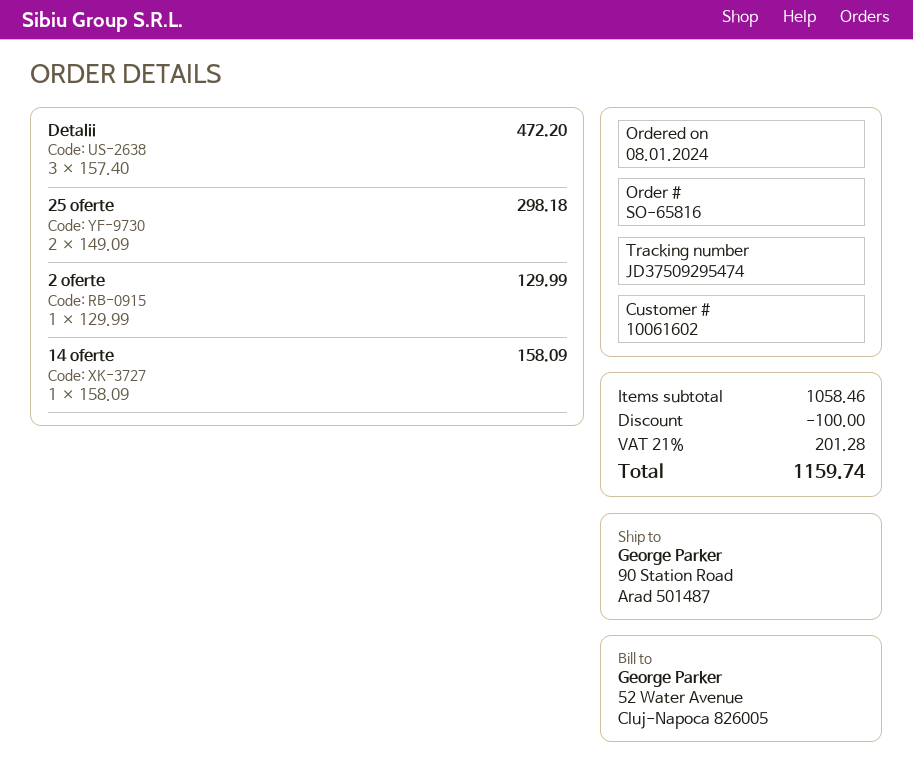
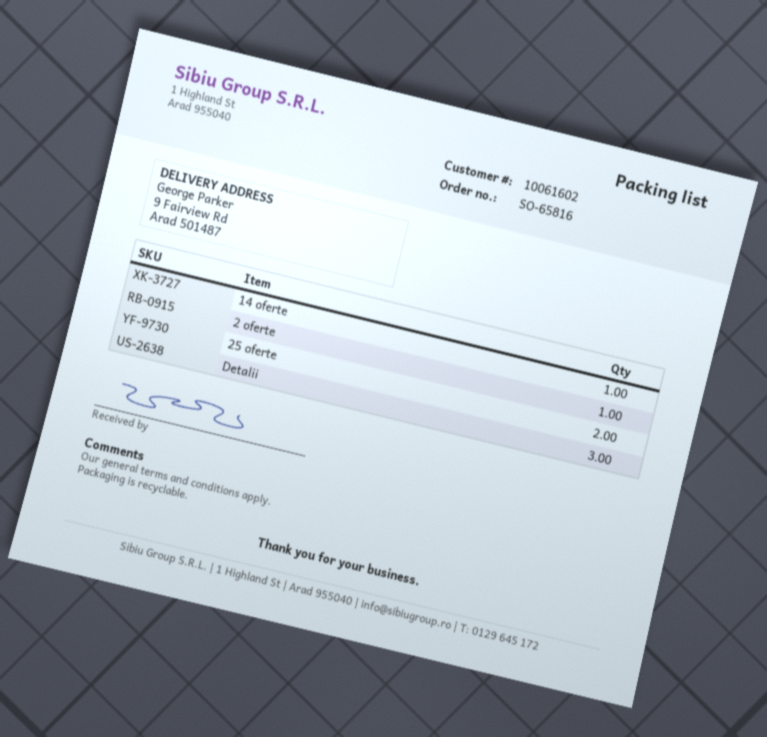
ship to: 90 Station Road, Arad 501487 -> 9 Fairview Rd, Arad 501487

